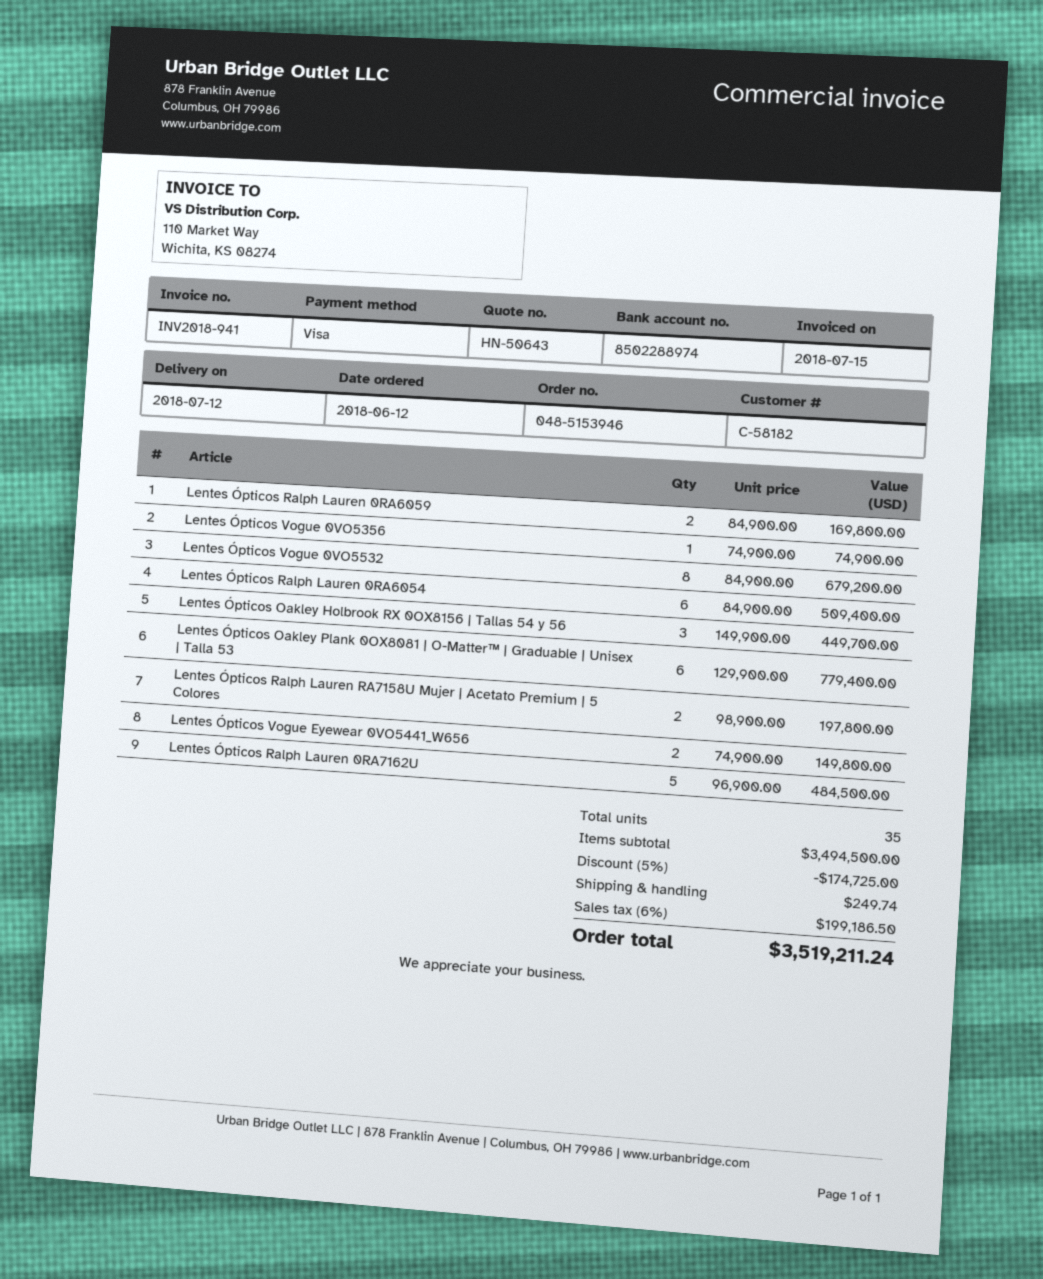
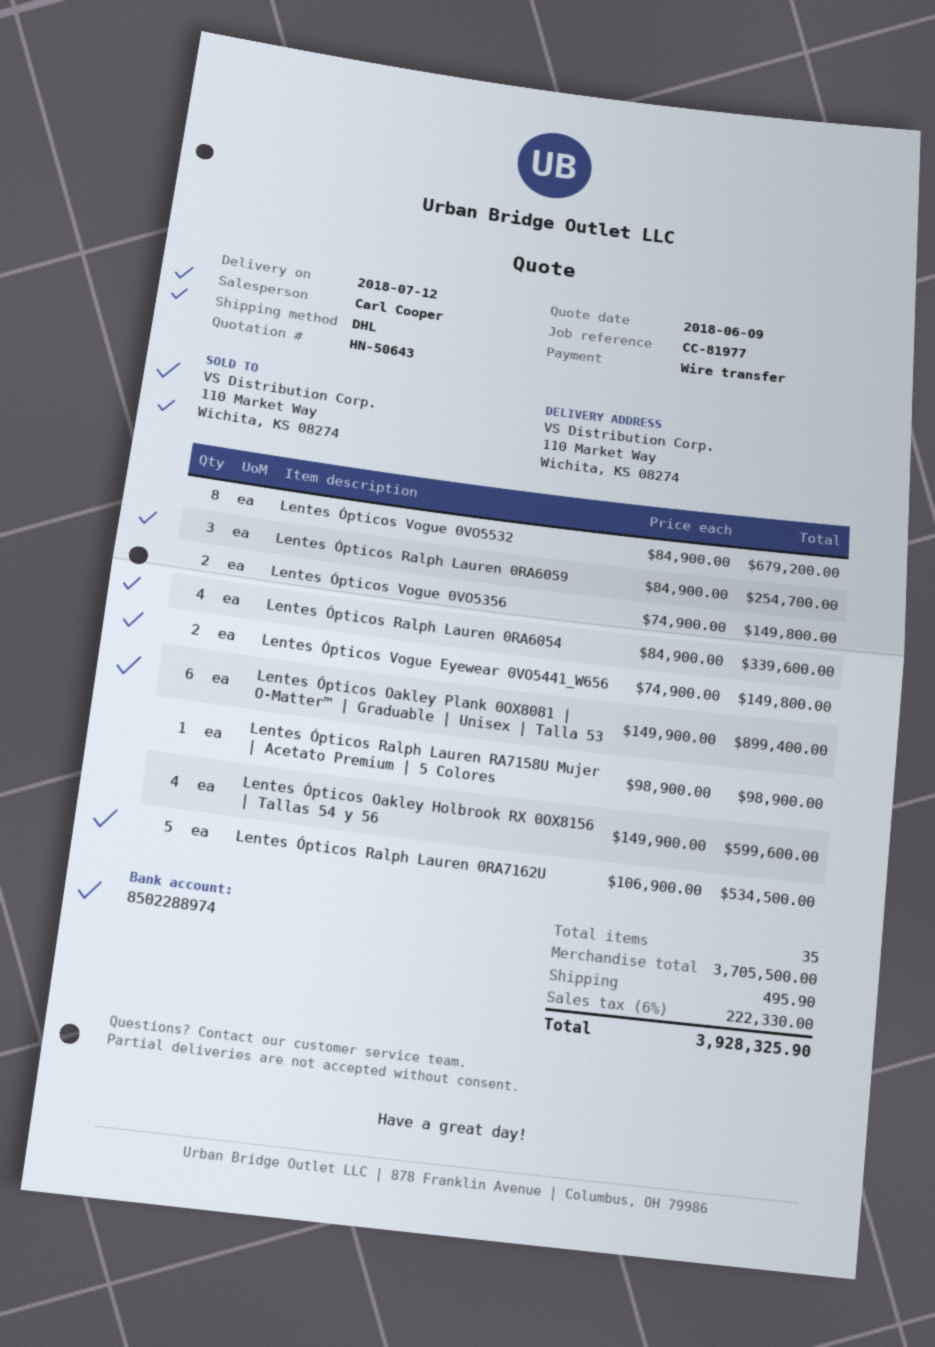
payment method: Visa -> bank transfer
Lentes Ópticos Ralph Lauren 0RA6059: 2 x 84900.00 = 169800.00 -> 3 x 84900.00 = 254700.00
Lentes Ópticos Vogue 0VO5356: 1 x 74900.00 = 74900.00 -> 2 x 74900.00 = 149800.00
Lentes Ópticos Ralph Lauren 0RA6054: 6 x 84900.00 = 509400.00 -> 4 x 84900.00 = 339600.00
Lentes Ópticos Oakley Holbrook RX 0OX8156 | Tallas 54 y 56: 3 x 149900.00 = 449700.00 -> 4 x 149900.00 = 599600.00
Lentes Ópticos Oakley Plank 0OX8081 | O-Matter™ | Graduable | Unisex | Talla 53: 6 x 129900.00 = 779400.00 -> 6 x 149900.00 = 899400.00
Lentes Ópticos Ralph Lauren RA7158U Mujer | Acetato Premium | 5 Colores: 2 x 98900.00 = 197800.00 -> 1 x 98900.00 = 98900.00
Lentes Ópticos Ralph Lauren 0RA7162U: 5 x 96900.00 = 484500.00 -> 5 x 106900.00 = 534500.00
subtotal: 3494500.00 -> 3705500.00
discount: 5% = 174725.00 -> none
shipping: 249.74 -> 495.90
tax: 6% = 199186.50 -> 6% = 222330.00
total: 3519211.24 -> 3928325.90

